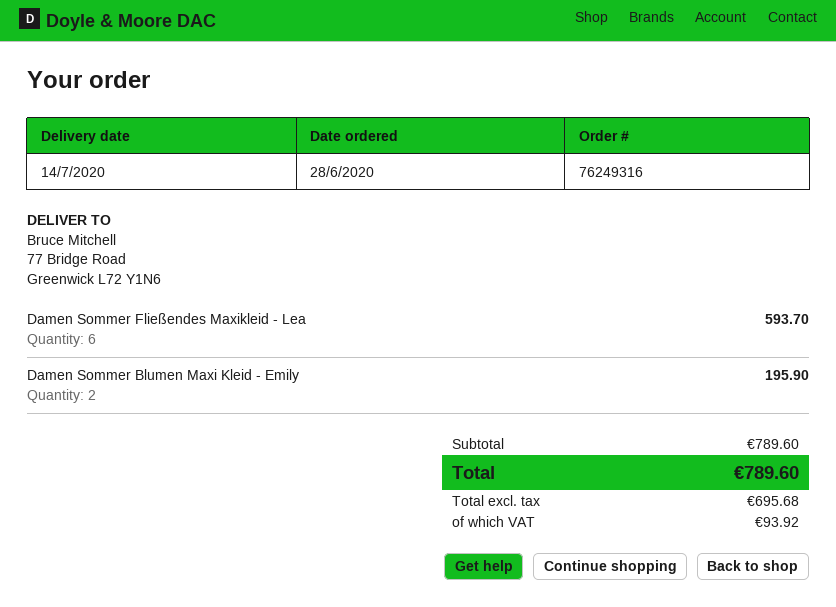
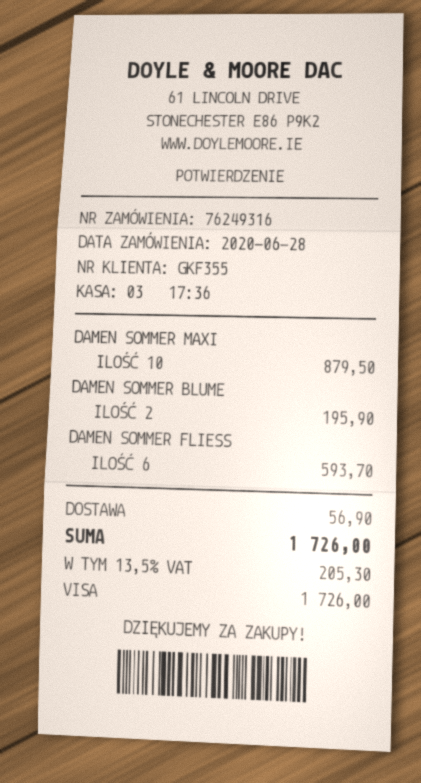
DAMEN SOMMER MAXI: none -> 10 for 879.50
shipping: none -> 56.90
tax: 93.92 -> 205.30
total: 789.60 -> 1726.00

